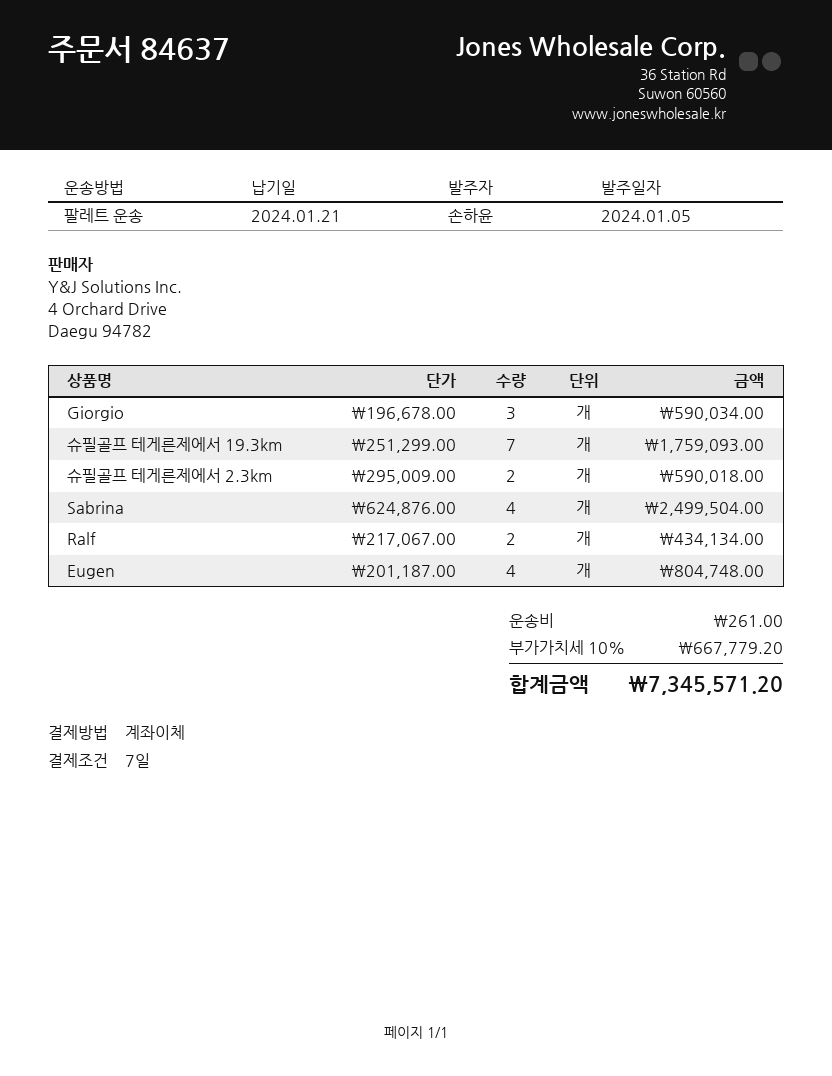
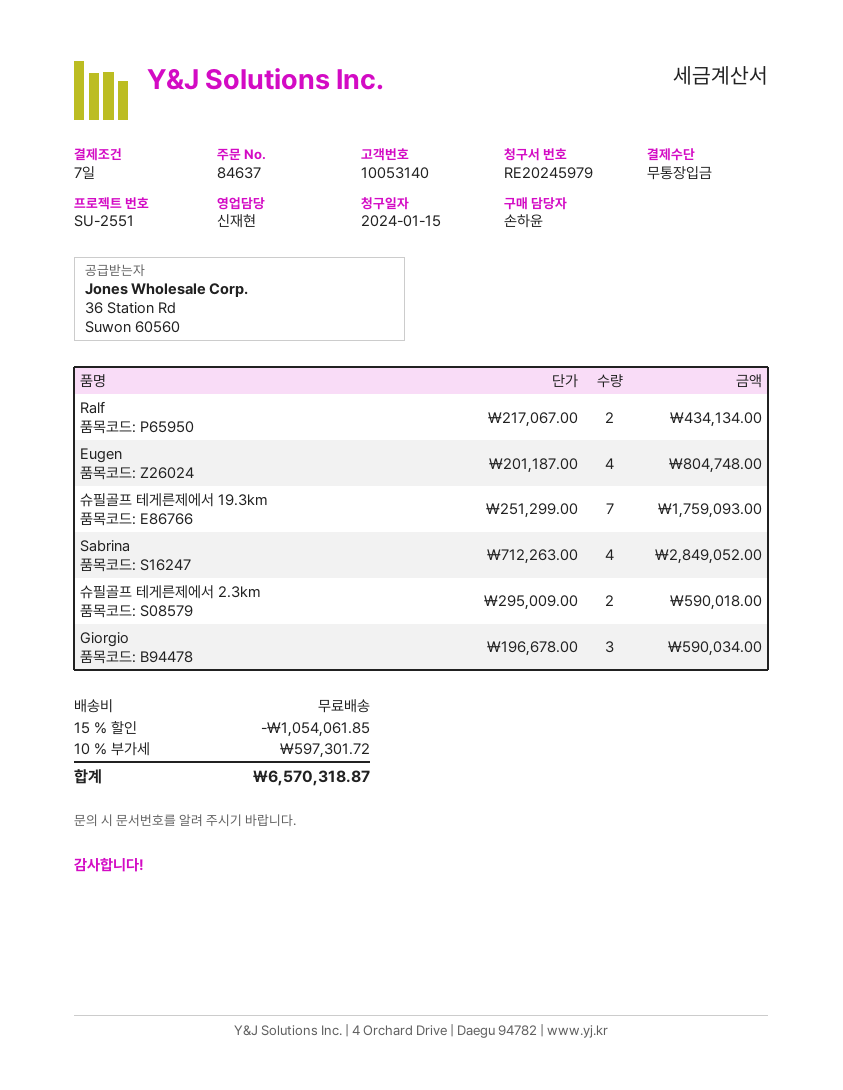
Sabrina: 4 x 624876.00 = 2499504.00 -> 4 x 712263.00 = 2849052.00
discount: none -> 15% = 1054061.85
shipping: 261.00 -> 0.00
tax: 10% = 667779.20 -> 10% = 597301.72
total: 7345571.20 -> 6570318.87

